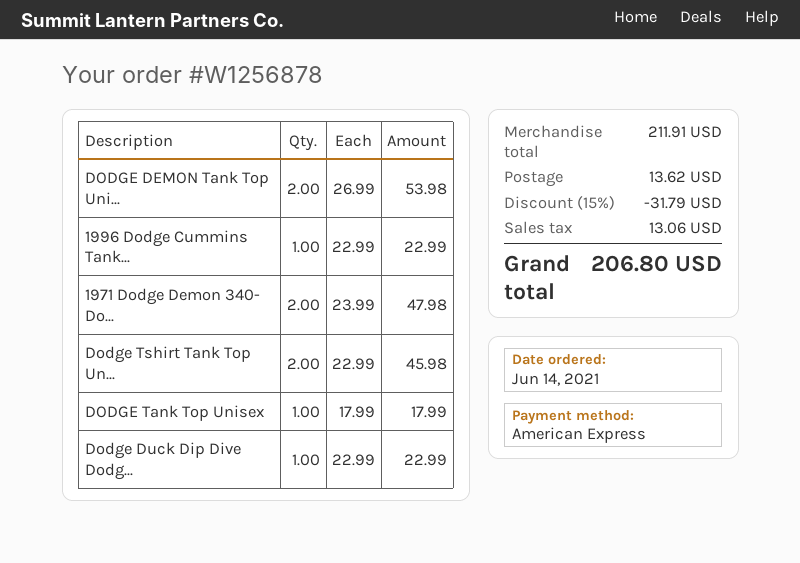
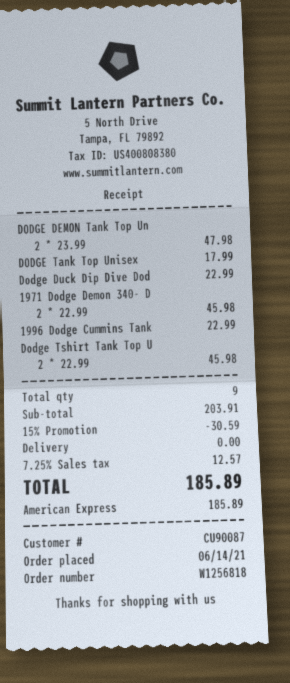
order number: W1256878 -> W1256818
DODGE DEMON Tank Top Uni...: 2 x 26.99 = 53.98 -> 2 x 23.99 = 47.98
1971 Dodge Demon 340- Do...: 2 x 23.99 = 47.98 -> 2 x 22.99 = 45.98
subtotal: 211.91 -> 203.91
discount: 15% = 31.79 -> 15% = 30.59
shipping: 13.62 -> 0.00
tax: 13.06 -> 12.57
total: 206.80 -> 185.89

